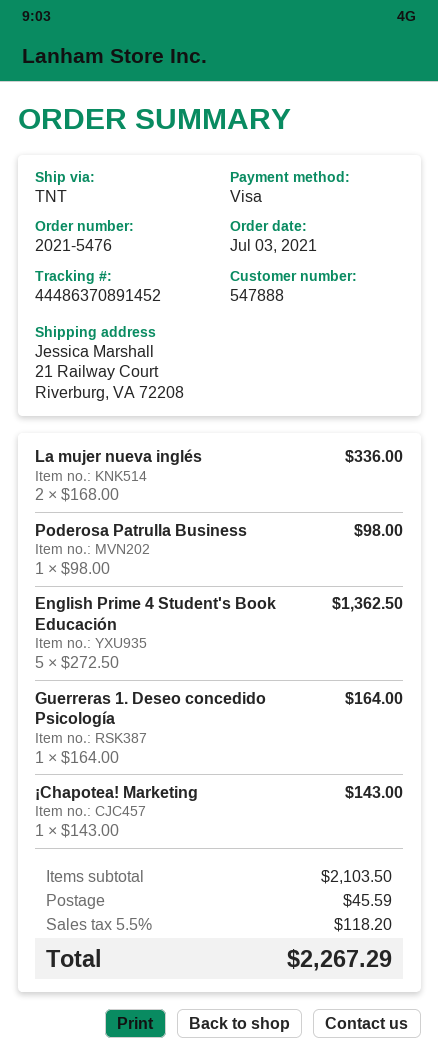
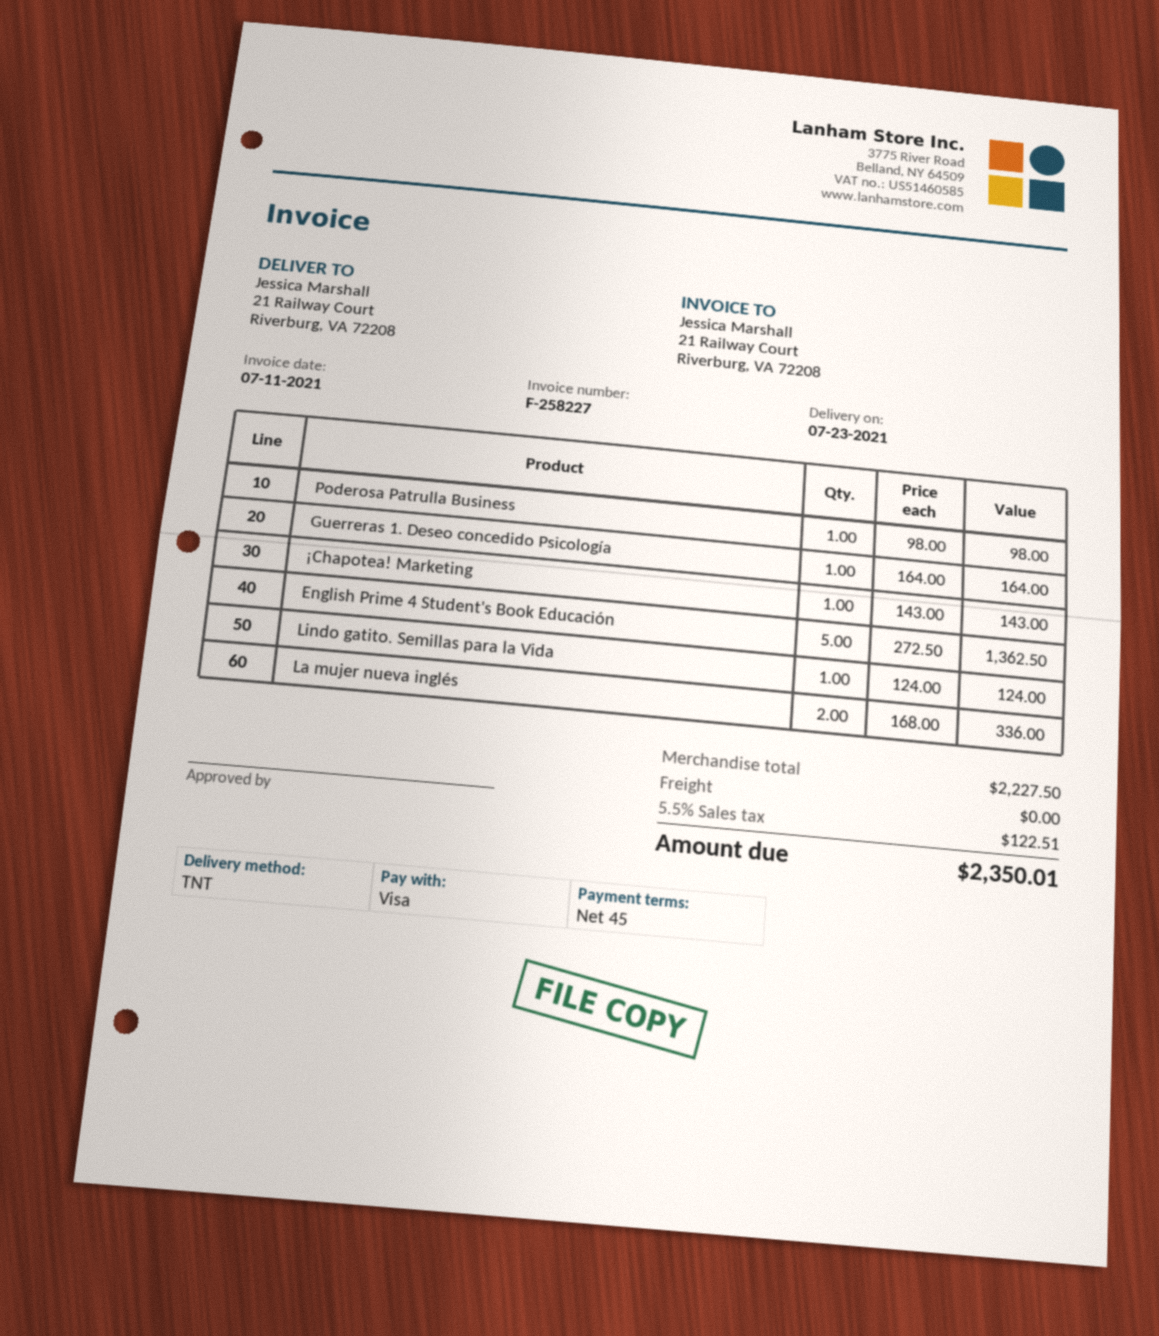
Lindo gatito. Semillas para la Vida: none -> 1 x 124.00 = 124.00
subtotal: 2103.50 -> 2227.50
shipping: 45.59 -> 0.00
tax: 5.5% = 118.20 -> 5.5% = 122.51
total: 2267.29 -> 2350.01

